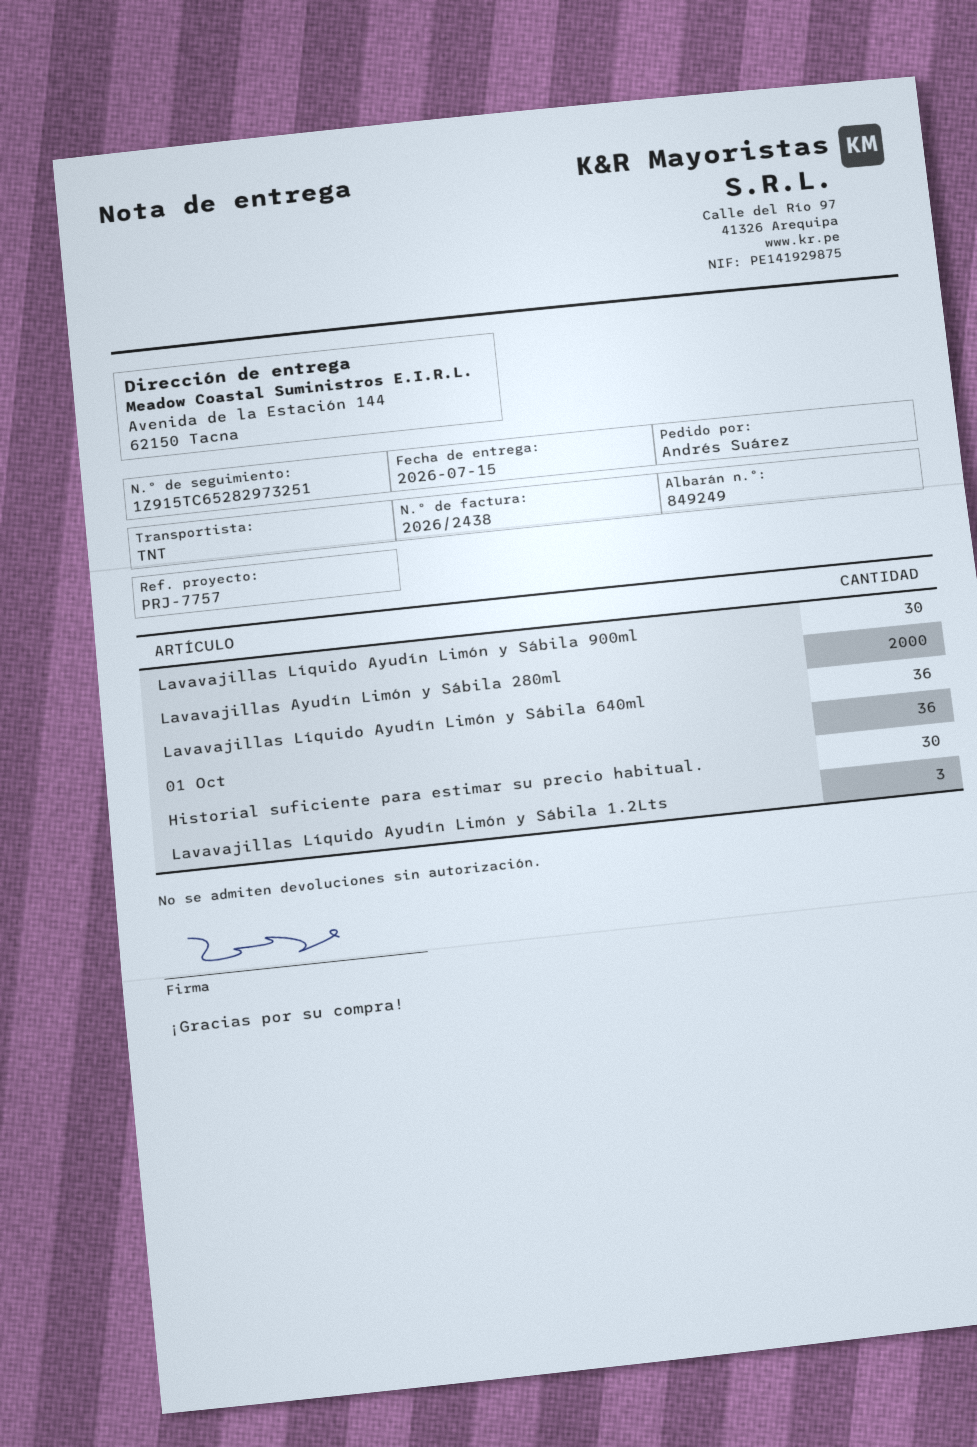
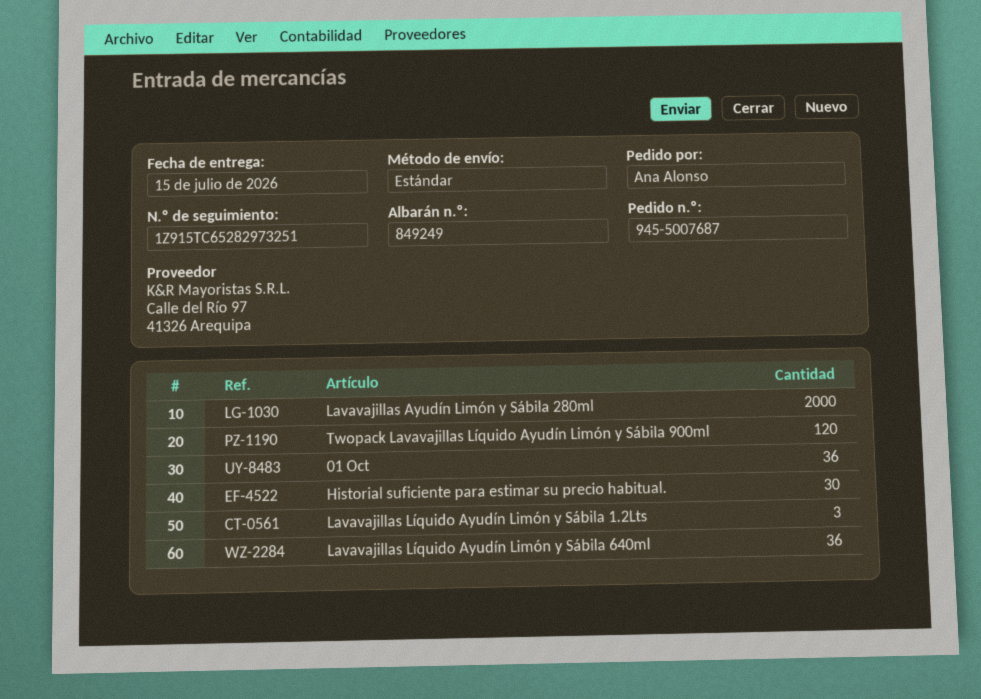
ordered by: Andrés Suárez -> Ana Alonso
shipping method: TNT -> standard
Lavavajillas Líquido Ayudín Limón y Sábila 900ml: 30 -> none
Twopack Lavavajillas Líquido Ayudín Limón y Sábila 900ml: none -> 120

